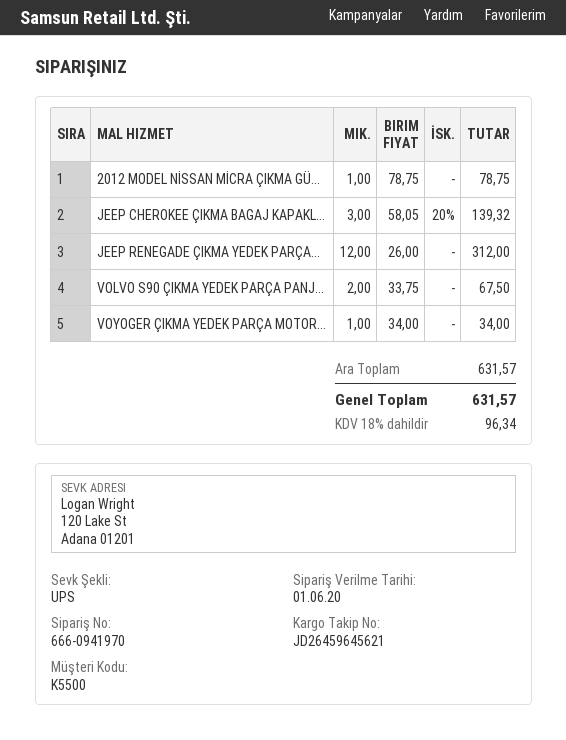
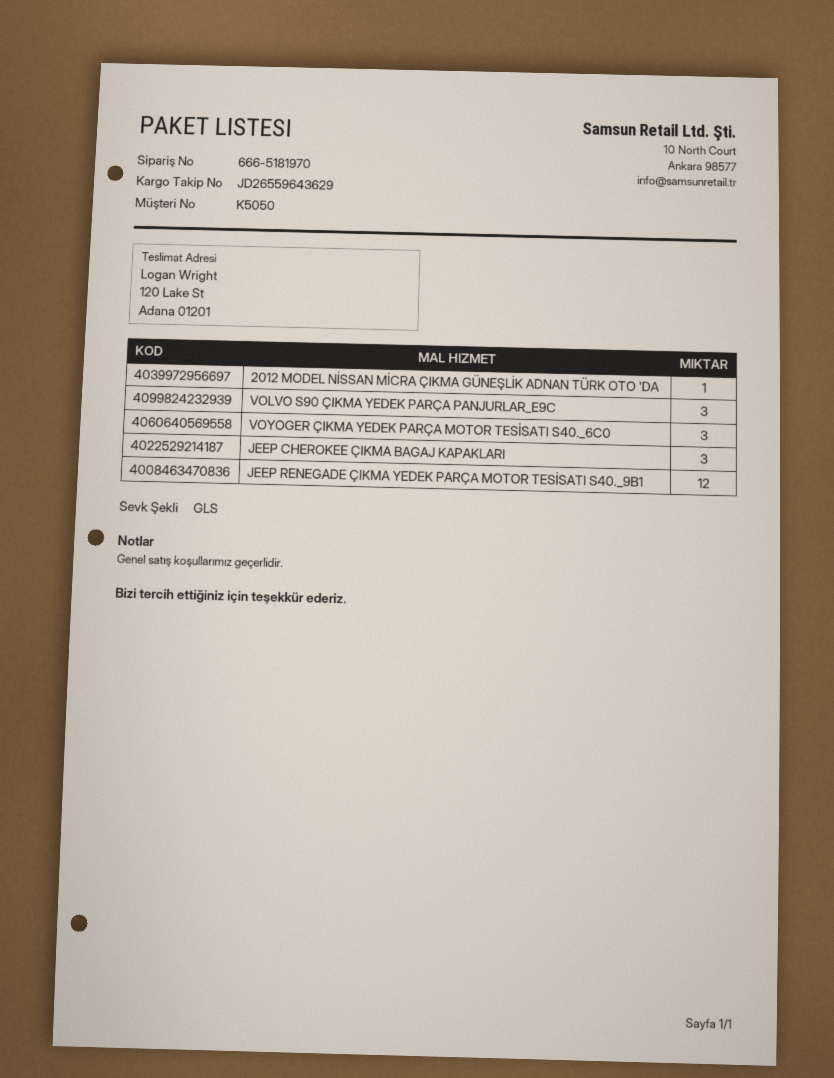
order number: 666-0941970 -> 666-5181970
customer number: K5500 -> K5050
shipping method: UPS -> GLS
tracking number: JD26459645621 -> JD26559643629
VOLVO S90 ÇIKMA YEDEK PARÇA PANJ...: 2 -> 3
VOYOGER ÇIKMA YEDEK PARÇA MOTOR...: 1 -> 3

